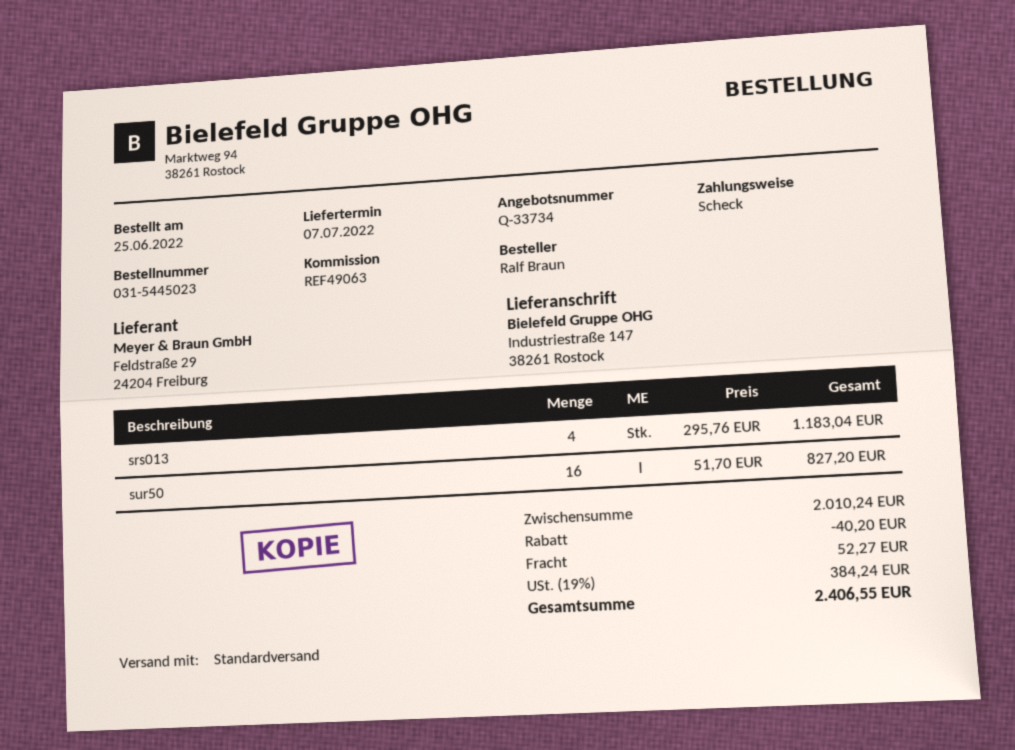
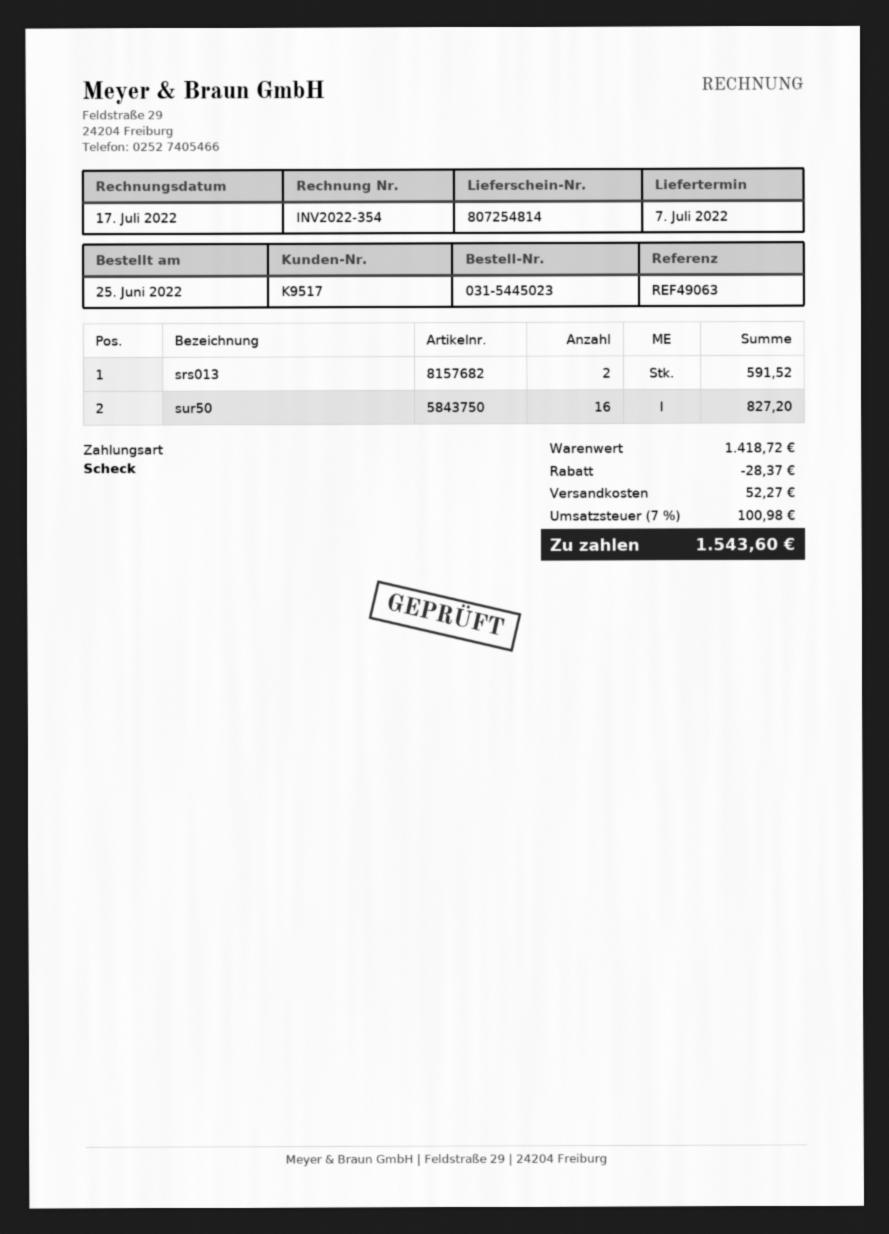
srs013: 4 for 1183.04 -> 2 for 591.52
subtotal: 2010.24 -> 1418.72
discount: 40.20 -> 28.37
tax: 19% = 384.24 -> 7% = 100.98
total: 2406.55 -> 1543.60

